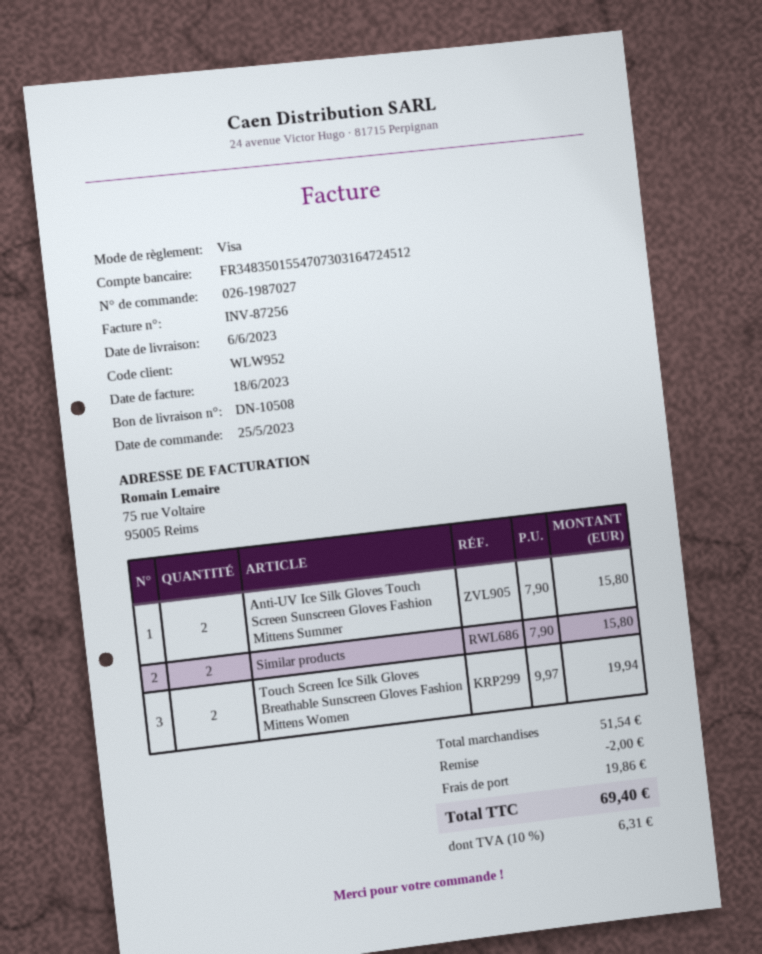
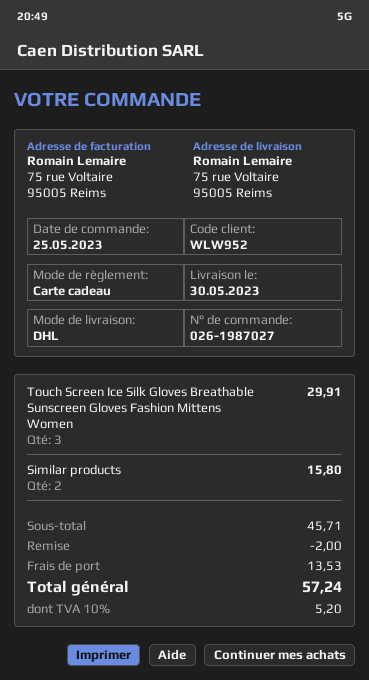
delivery date: 2023-06-06 -> 2023-05-30
payment method: Visa -> gift card
Anti-UV Ice Silk Gloves Touch Screen Sunscreen Gloves Fashion Mittens Summer: 2 for 15.80 -> none
Touch Screen Ice Silk Gloves Breathable Sunscreen Gloves Fashion Mittens Women: 2 for 19.94 -> 3 for 29.91
subtotal: 51.54 -> 45.71
shipping: 19.86 -> 13.53
tax: 10% = 6.31 -> 10% = 5.20
total: 69.40 -> 57.24

